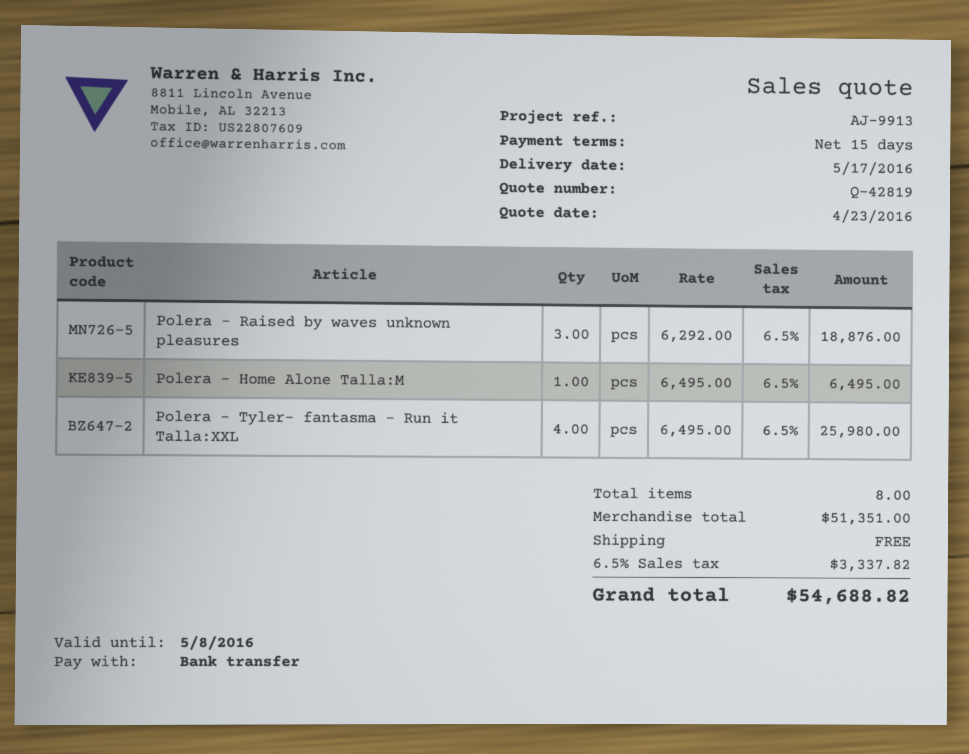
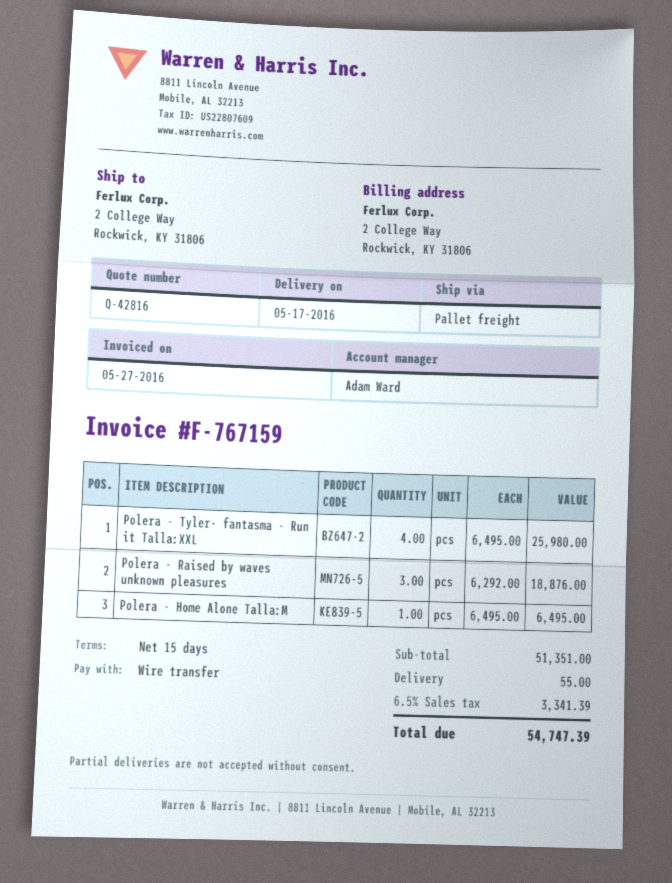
quote number: Q-42819 -> Q-42816
shipping: 0.00 -> 55.00
tax: 6.5% = 3337.82 -> 6.5% = 3341.39
total: 54688.82 -> 54747.39

